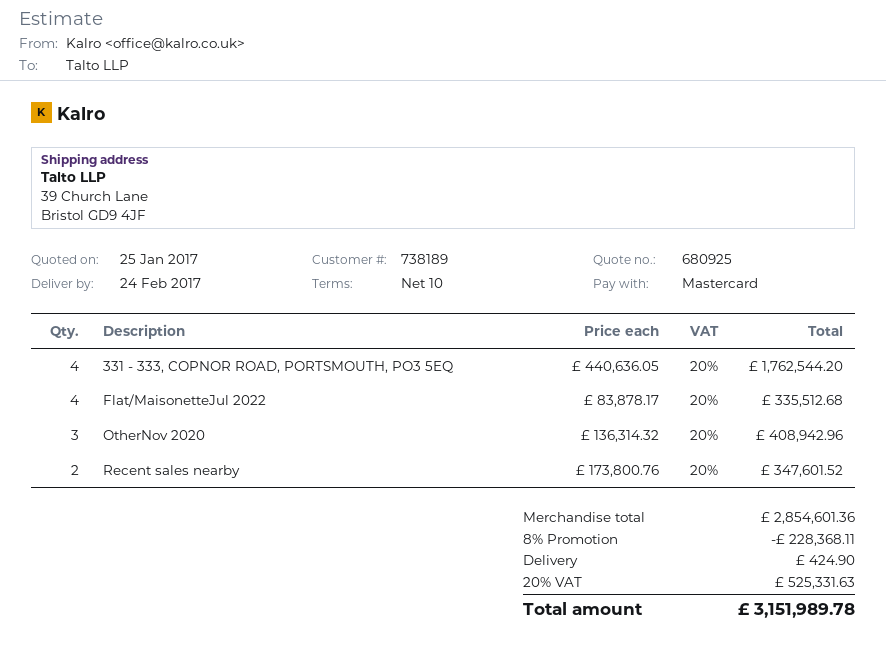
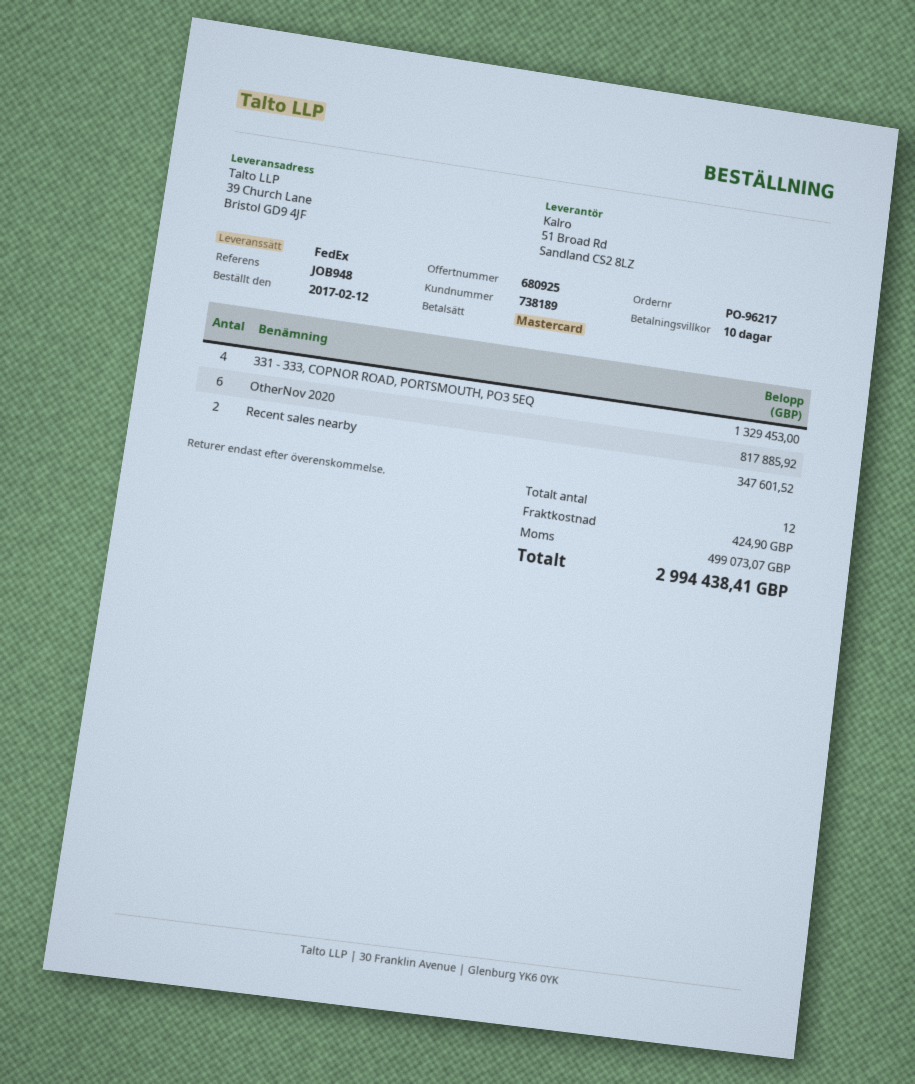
331 - 333, COPNOR ROAD, PORTSMOUTH, PO3 5EQ: 4 for 1762544.20 -> 4 for 1329453.00
Flat/MaisonetteJul 2022: 4 for 335512.68 -> none
OtherNov 2020: 3 for 408942.96 -> 6 for 817885.92
discount: 8% = 228368.11 -> none
tax: 525331.63 -> 499073.07
total: 3151989.78 -> 2994438.41

